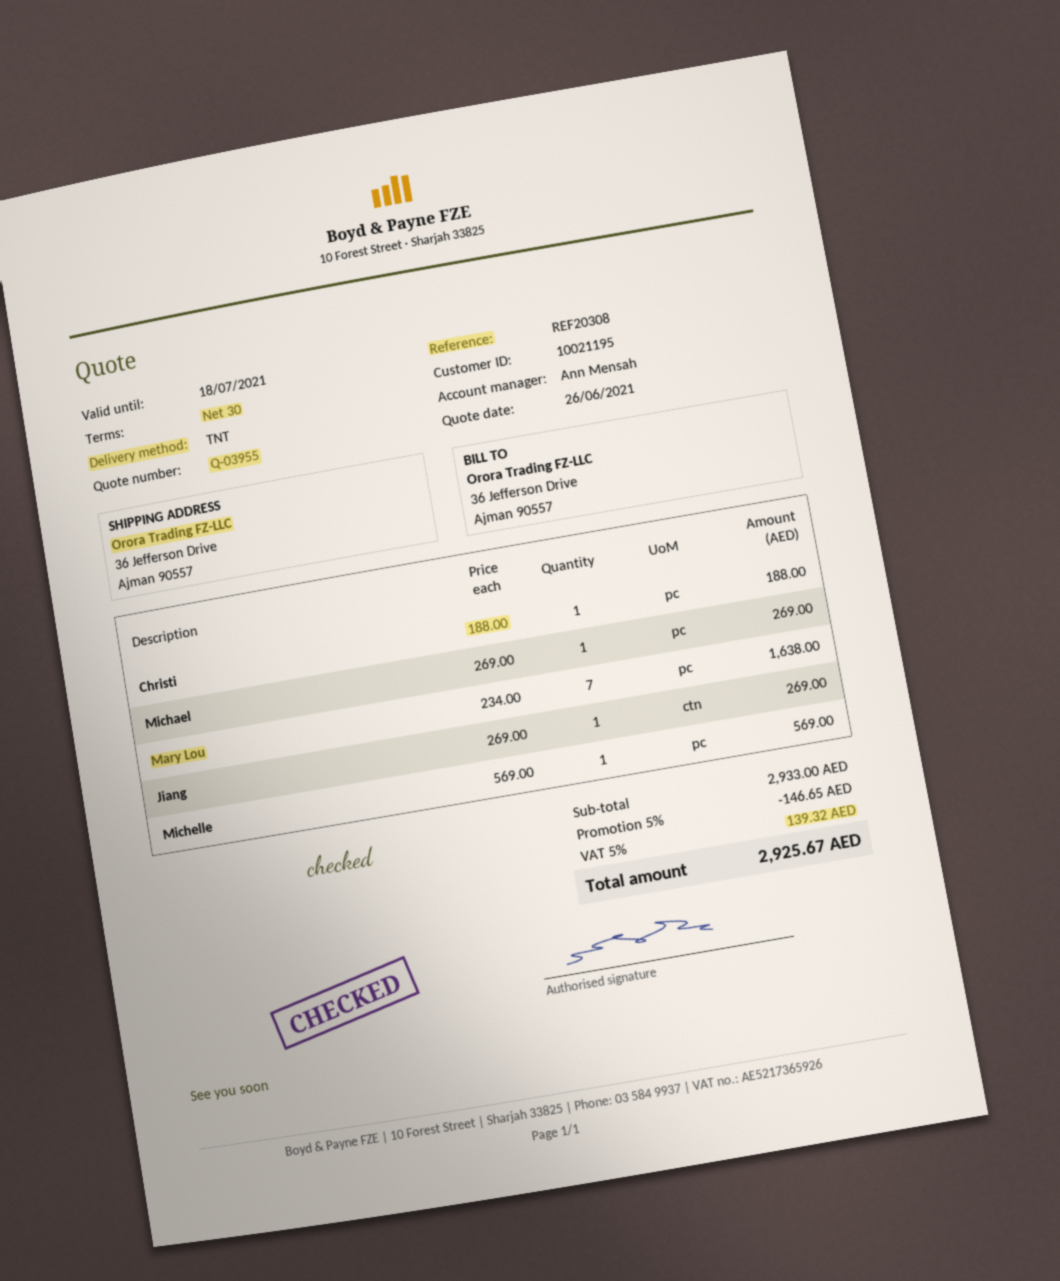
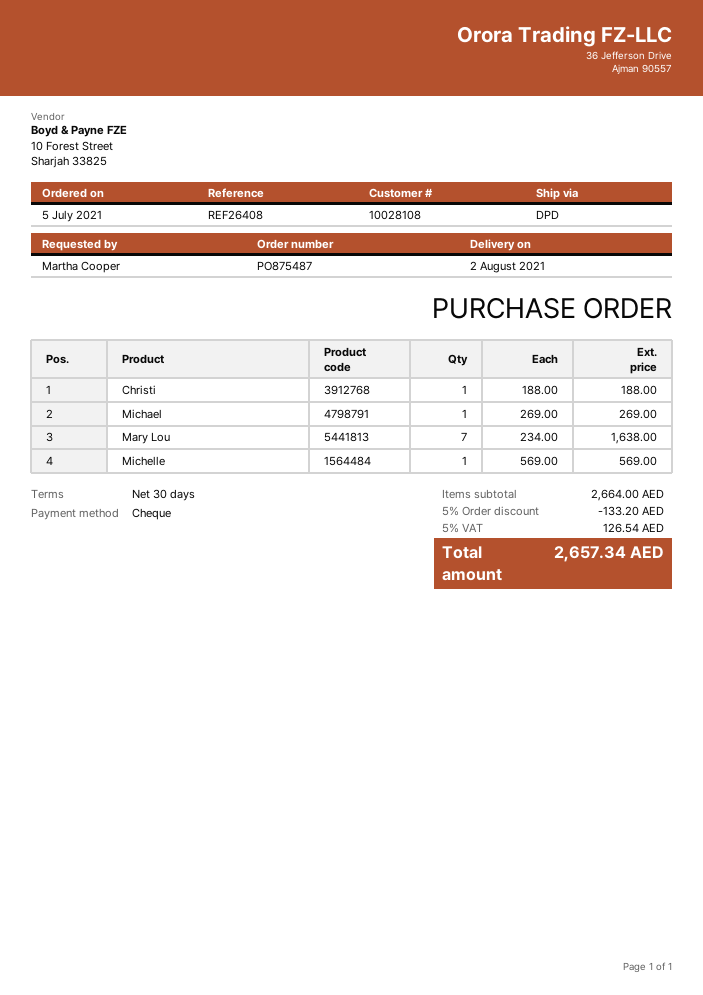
customer number: 10021195 -> 10028108
reference: REF20308 -> REF26408
shipping method: TNT -> DPD
Jiang: 1 x 269.00 = 269.00 -> none
subtotal: 2933.00 -> 2664.00
discount: 5% = 146.65 -> 5% = 133.20
tax: 5% = 139.32 -> 5% = 126.54
total: 2925.67 -> 2657.34

